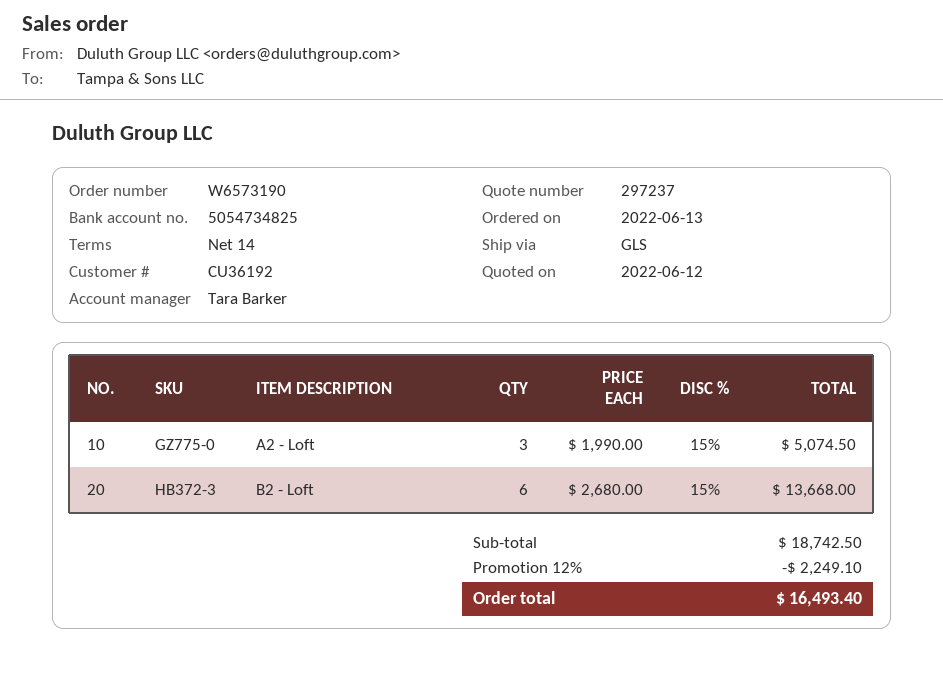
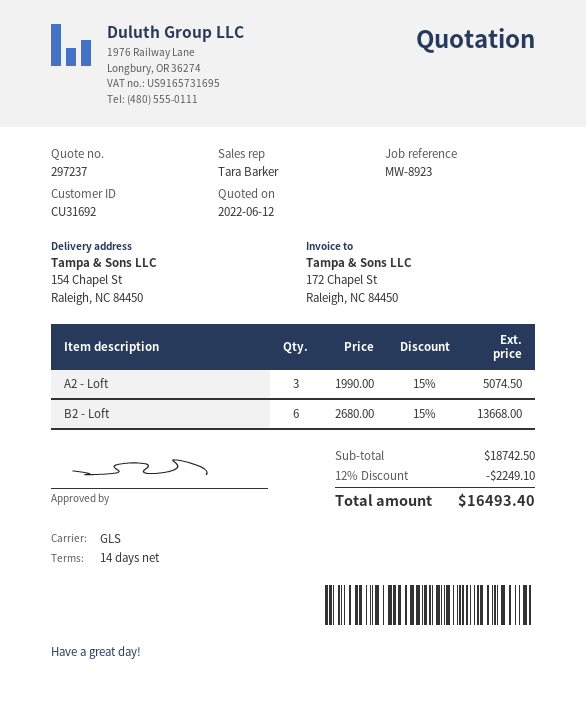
customer number: CU36192 -> CU31692

